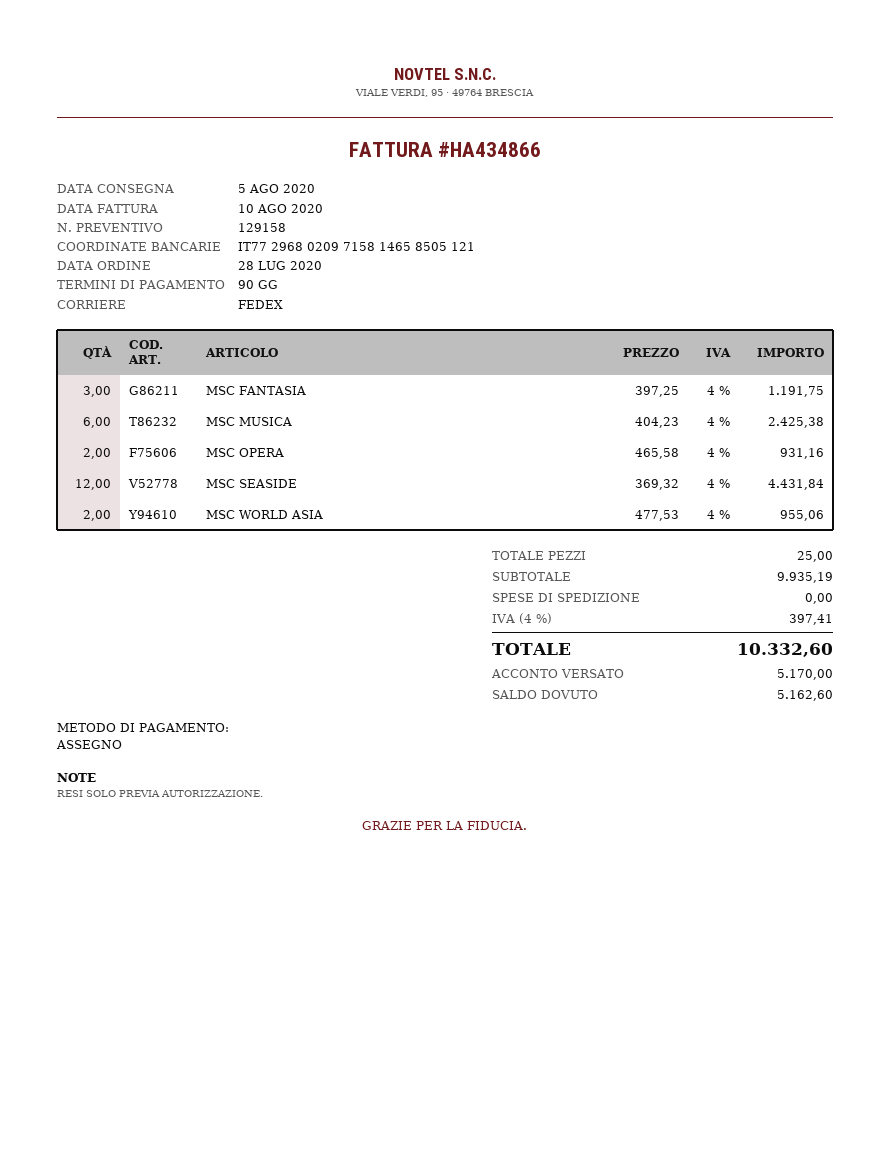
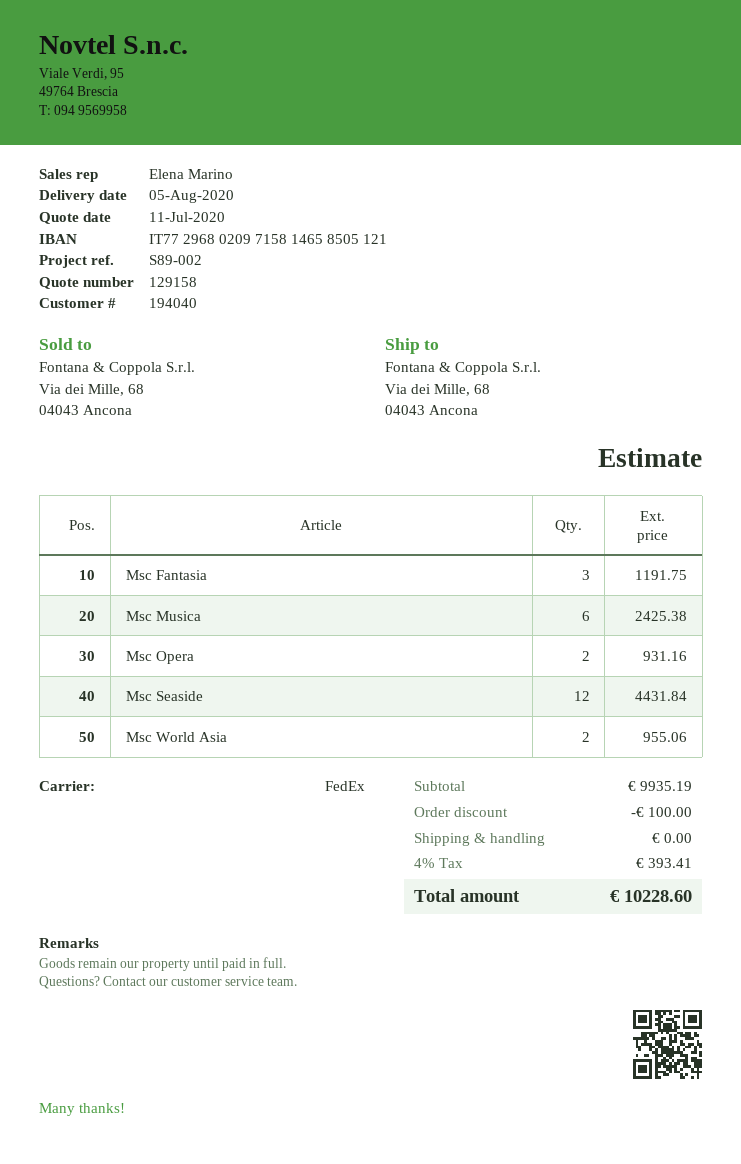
discount: none -> 100.00
tax: 4% = 397.41 -> 4% = 393.41
total: 10332.60 -> 10228.60

